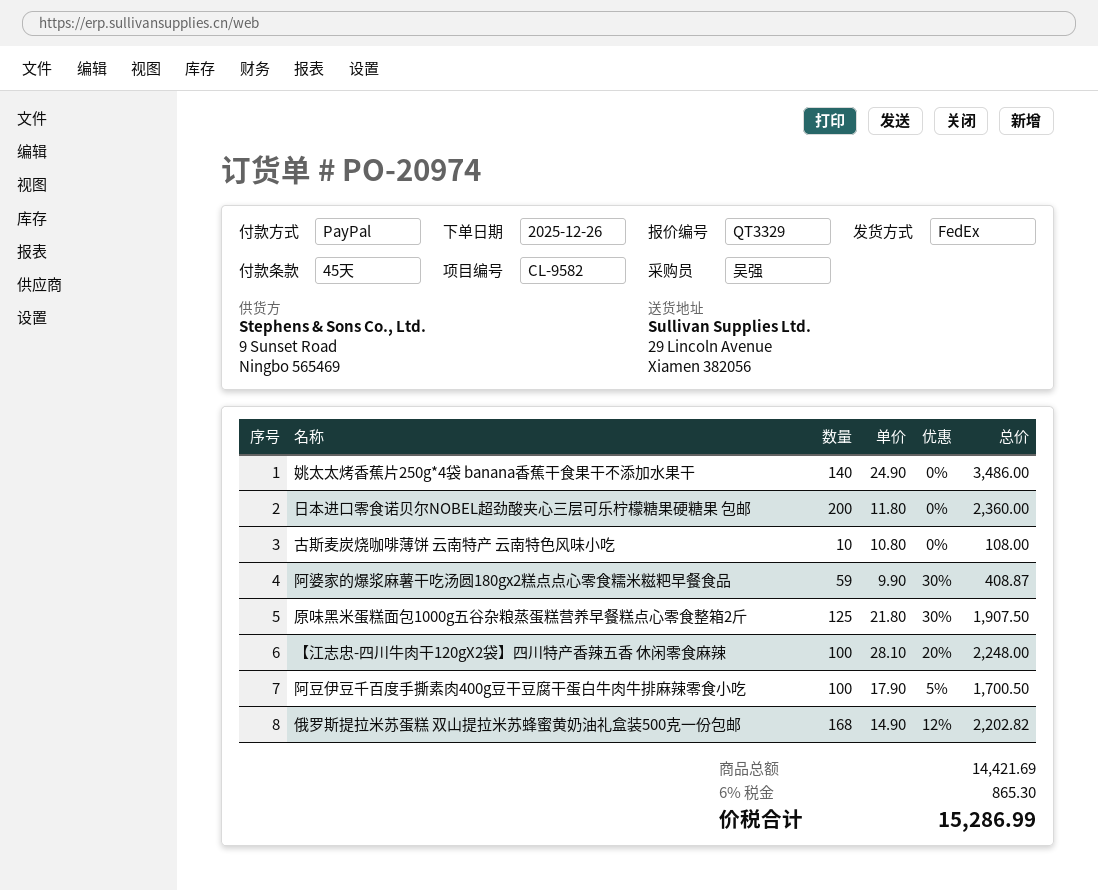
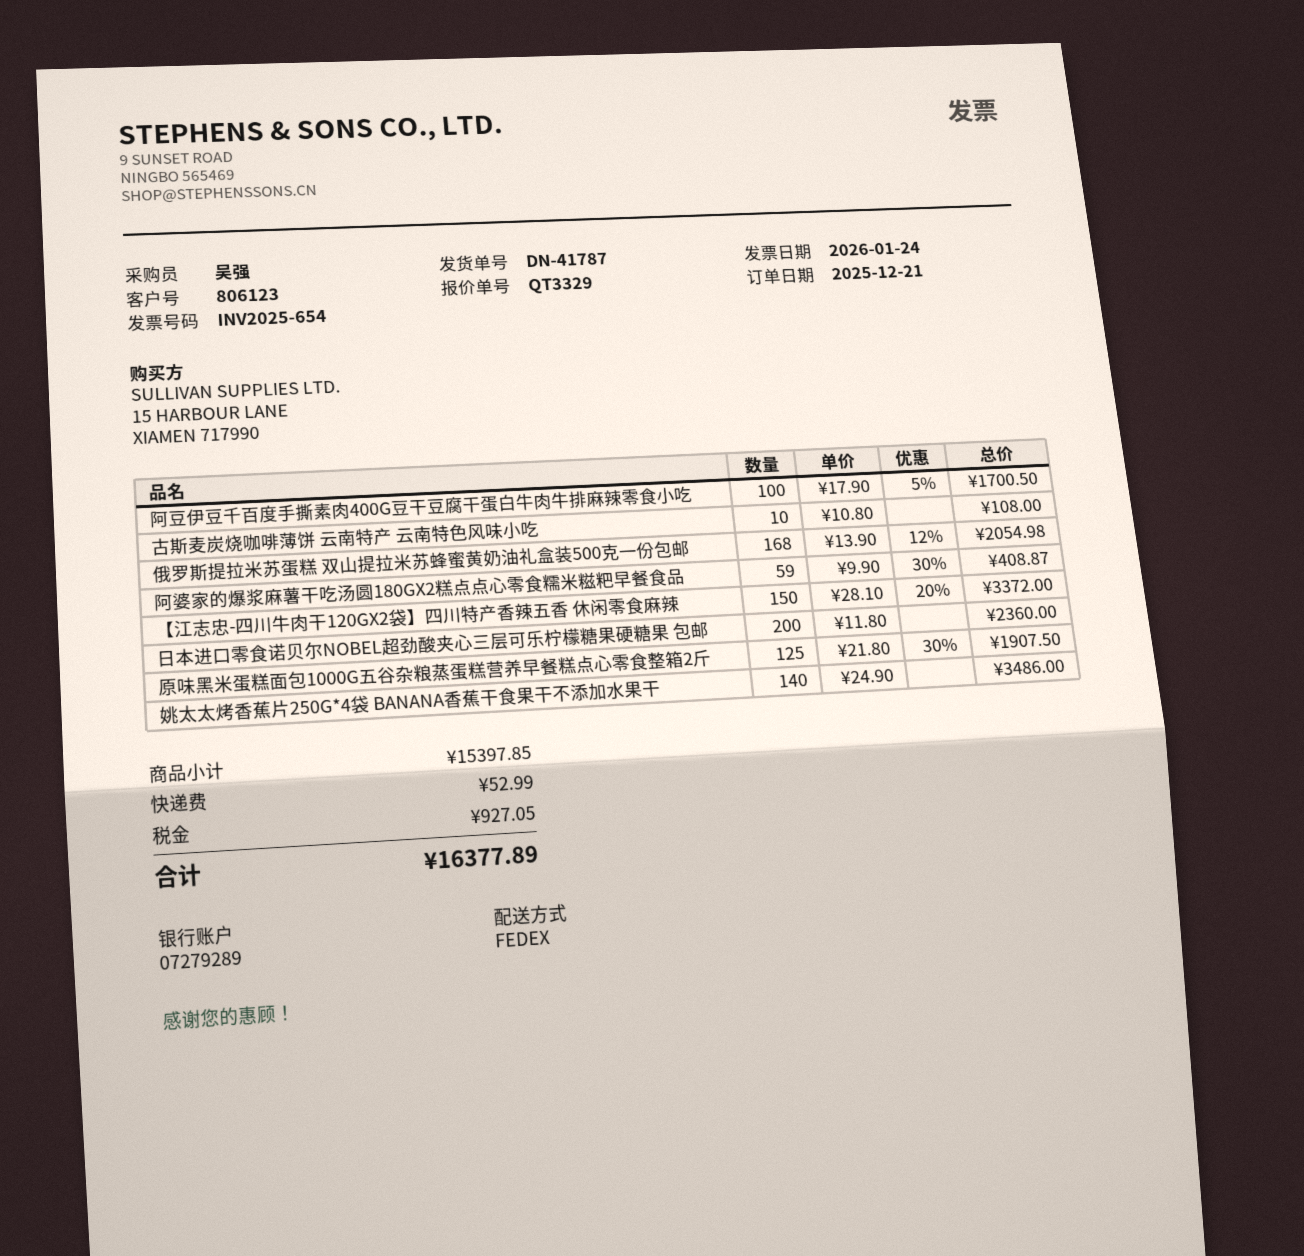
order date: 2025-12-26 -> 2025-12-21
【江志忠-四川牛肉干120gX2袋】四川特产香辣五香 休闲零食麻辣: 100 x 28.10 - 20% = 2248.00 -> 150 x 28.10 - 20% = 3372.00
俄罗斯提拉米苏蛋糕 双山提拉米苏蜂蜜黄奶油礼盒装500克一份包邮: 168 x 14.90 - 12% = 2202.82 -> 168 x 13.90 - 12% = 2054.98
subtotal: 14421.69 -> 15397.85
shipping: none -> 52.99
tax: 865.30 -> 927.05
total: 15286.99 -> 16377.89

